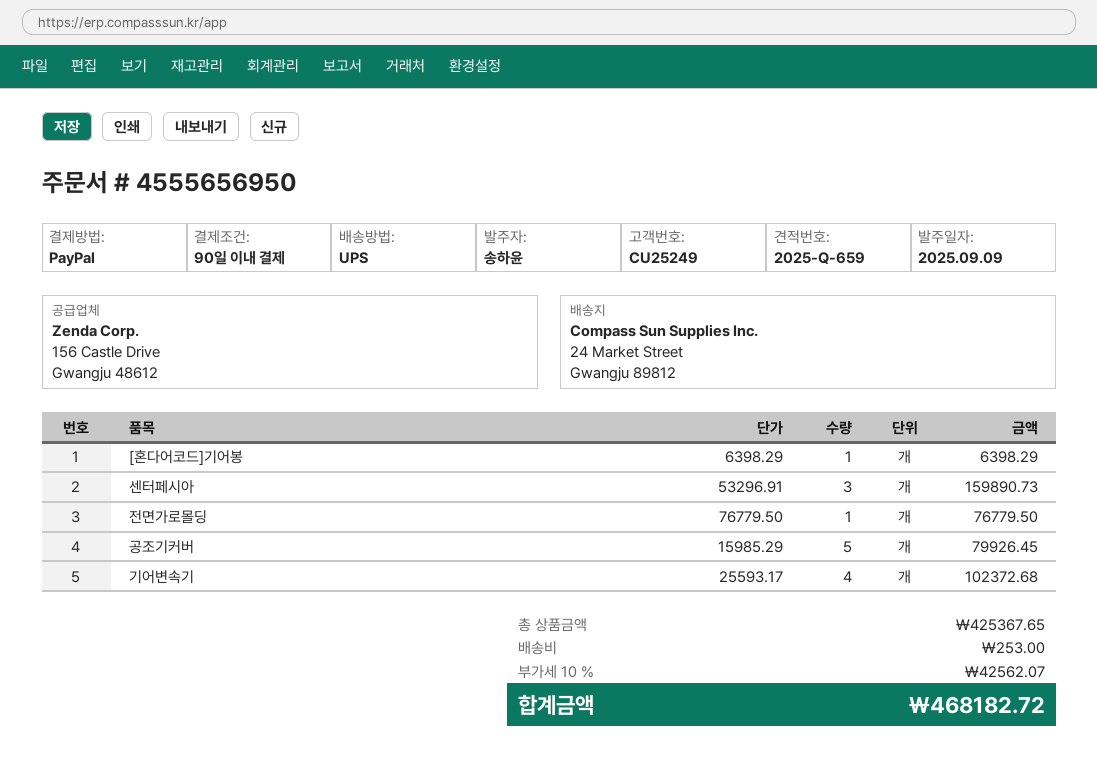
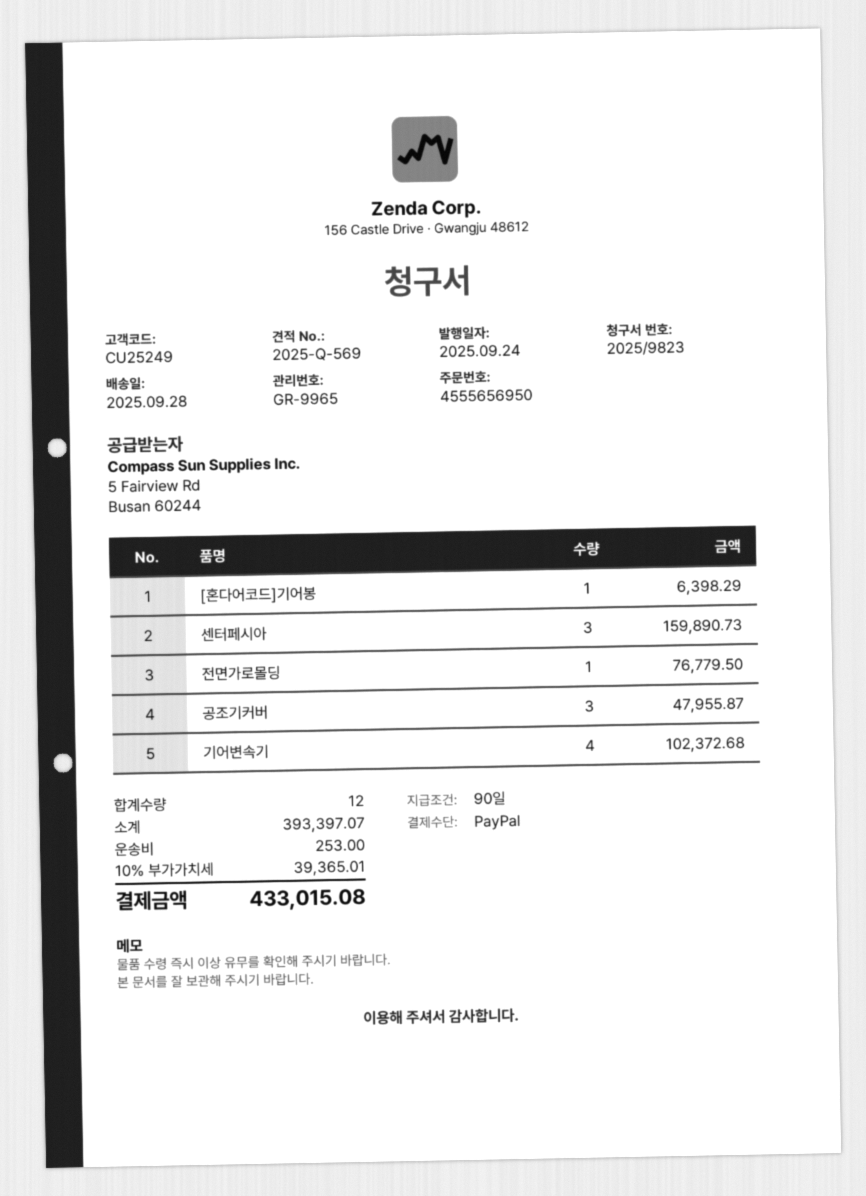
quote number: 2025-Q-659 -> 2025-Q-569
공조기커버: 5 for 79926.45 -> 3 for 47955.87
subtotal: 425367.65 -> 393397.07
tax: 10% = 42562.07 -> 10% = 39365.01
total: 468182.72 -> 433015.08

